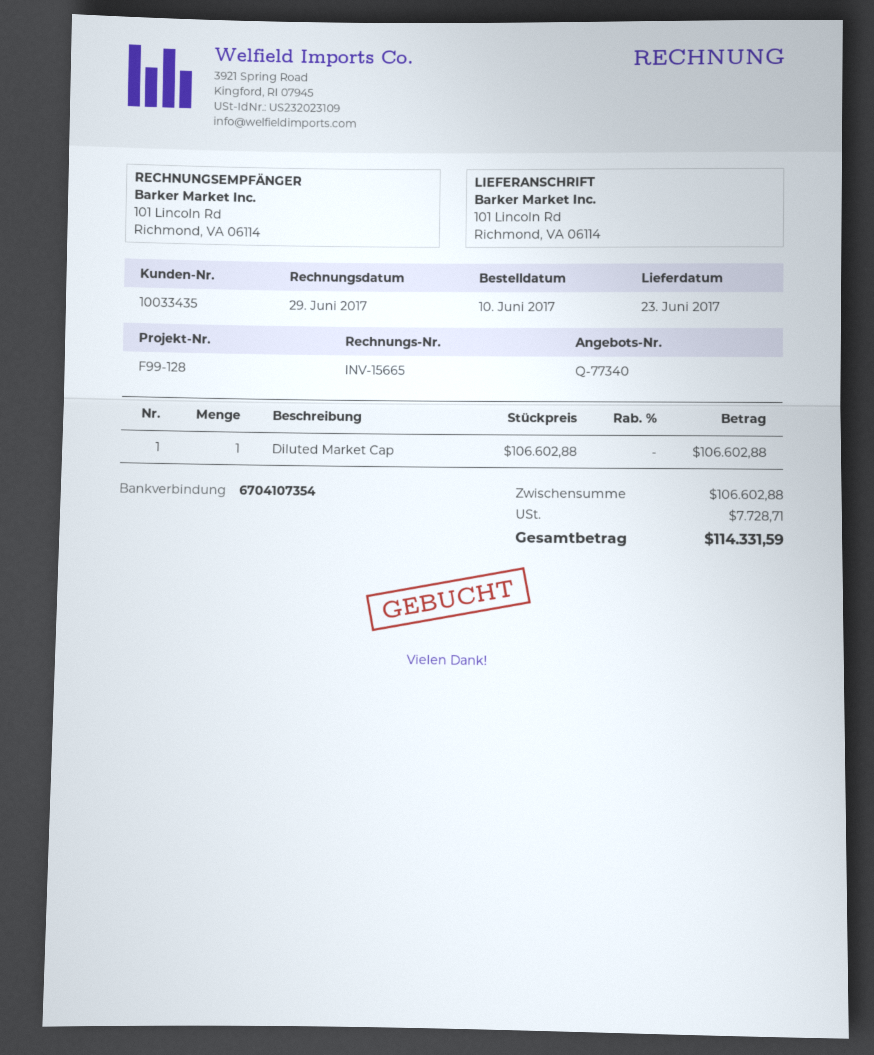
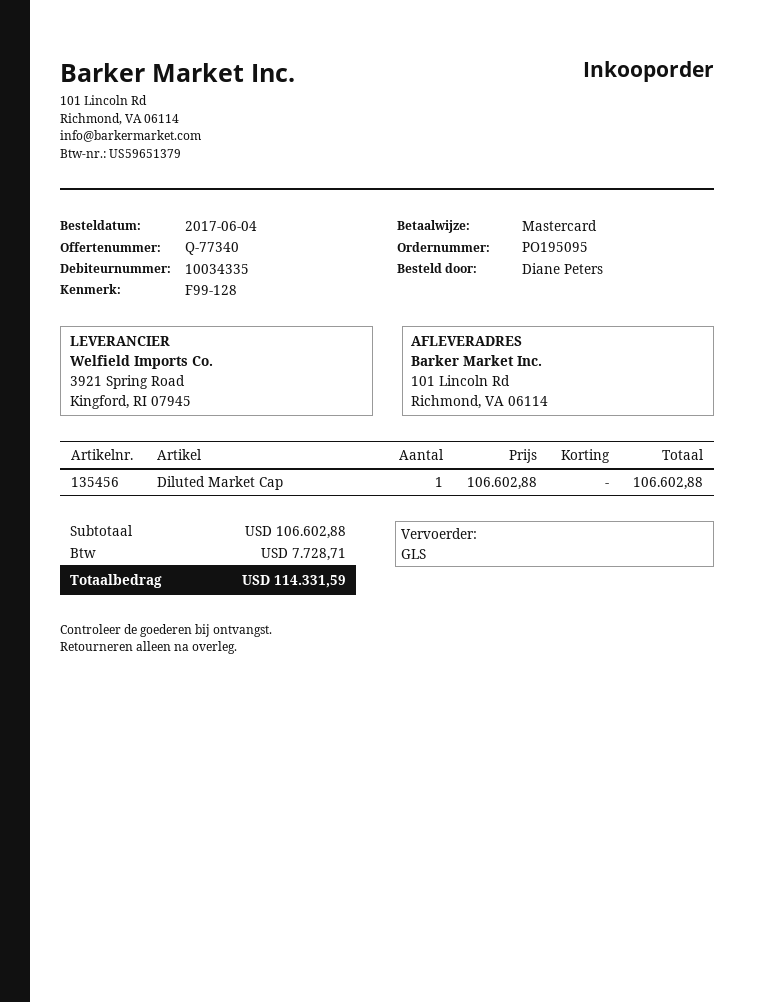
order date: 2017-06-10 -> 2017-06-04
customer number: 10033435 -> 10034335

